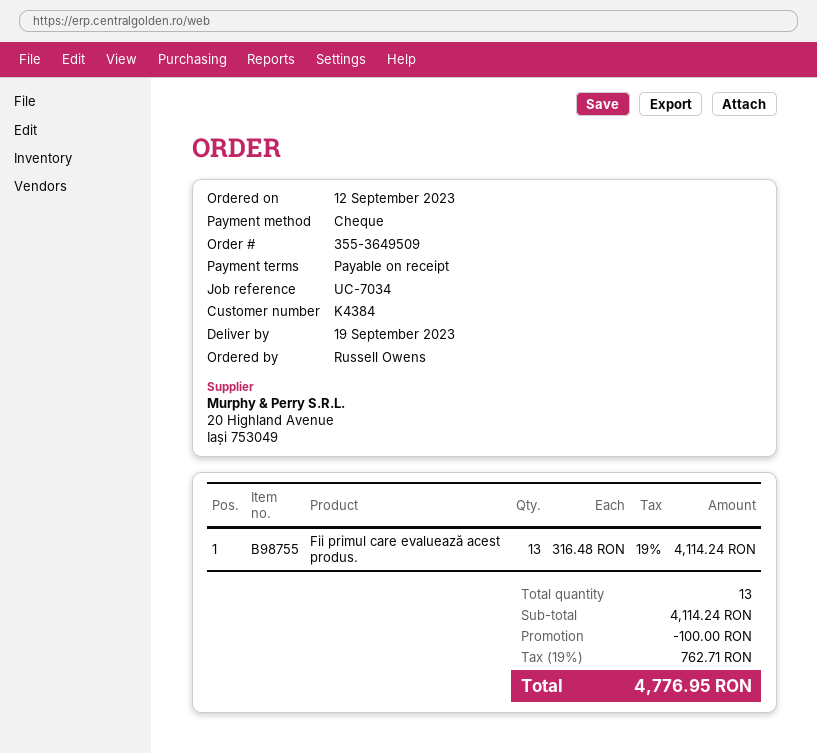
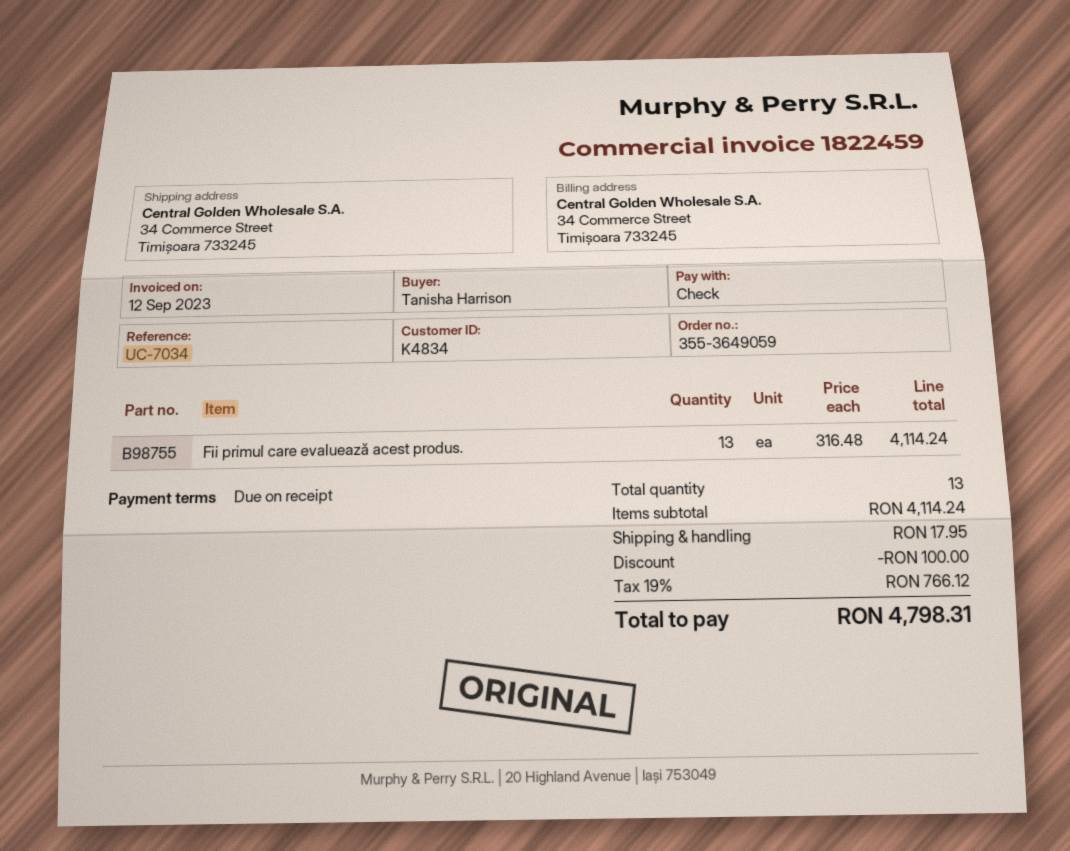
order number: 355-3649509 -> 355-3649059
customer number: K4384 -> K4834
ordered by: Russell Owens -> Tanisha Harrison
shipping: none -> 17.95
tax: 19% = 762.71 -> 19% = 766.12
total: 4776.95 -> 4798.31

